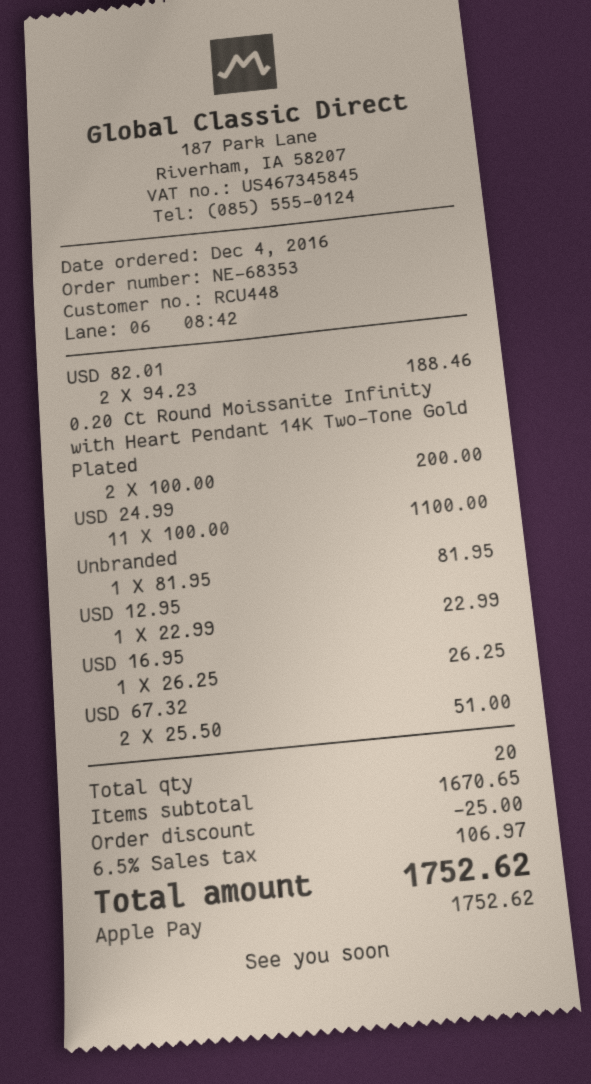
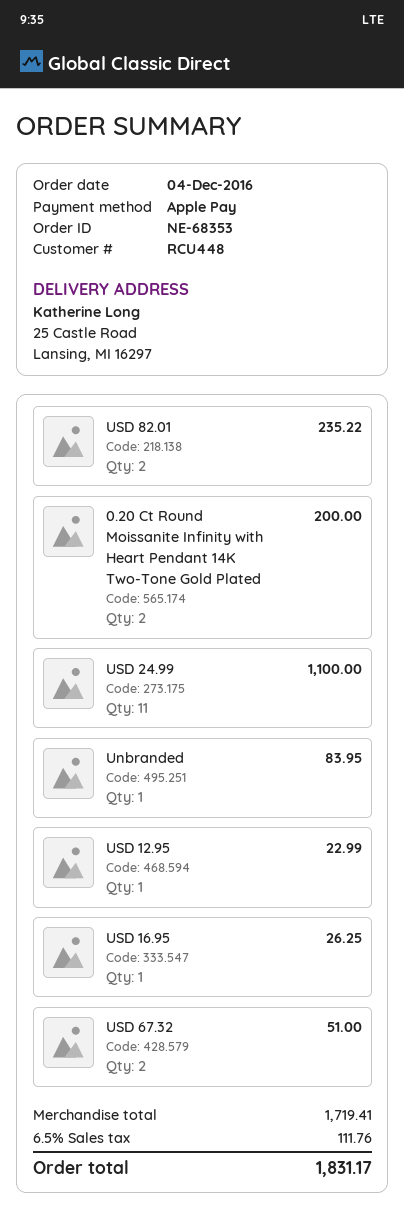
USD 82.01: 2 for 188.46 -> 2 for 235.22
Unbranded: 1 for 81.95 -> 1 for 83.95
subtotal: 1670.65 -> 1719.41
discount: 25.00 -> none
tax: 6.5% = 106.97 -> 6.5% = 111.76
total: 1752.62 -> 1831.17

